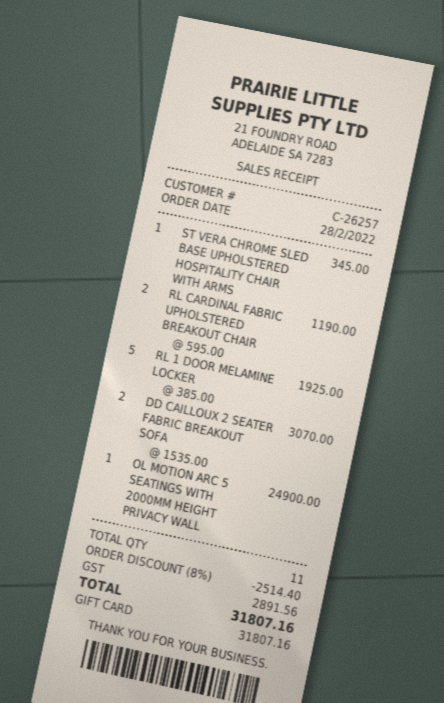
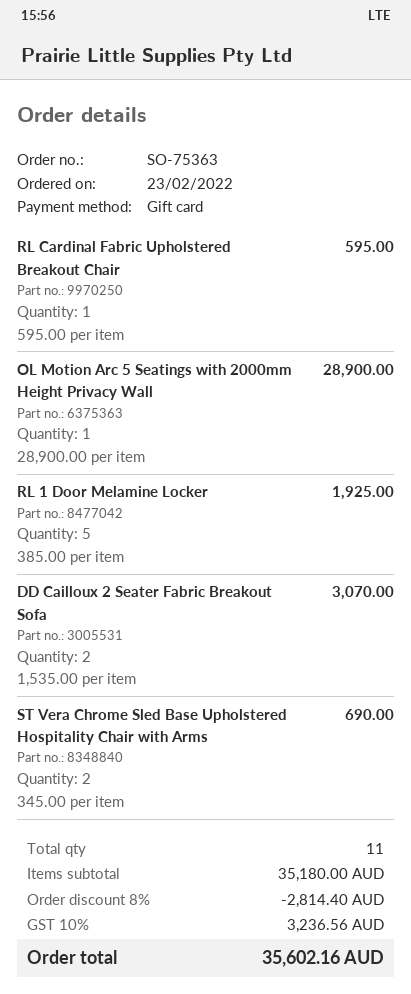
order date: 2022-02-28 -> 2022-02-23
ST VERA CHROME SLED BASE UPHOLSTERED HOSPITALITY CHAIR WITH ARMS: 1 x 345.00 = 345.00 -> 2 x 345.00 = 690.00
RL CARDINAL FABRIC UPHOLSTERED BREAKOUT CHAIR: 2 x 595.00 = 1190.00 -> 1 x 595.00 = 595.00
OL MOTION ARC 5 SEATINGS WITH 2000MM HEIGHT PRIVACY WALL: 1 x 24900.00 = 24900.00 -> 1 x 28900.00 = 28900.00
discount: 8% = 2514.40 -> 8% = 2814.40
tax: 2891.56 -> 3236.56
total: 31807.16 -> 35602.16

